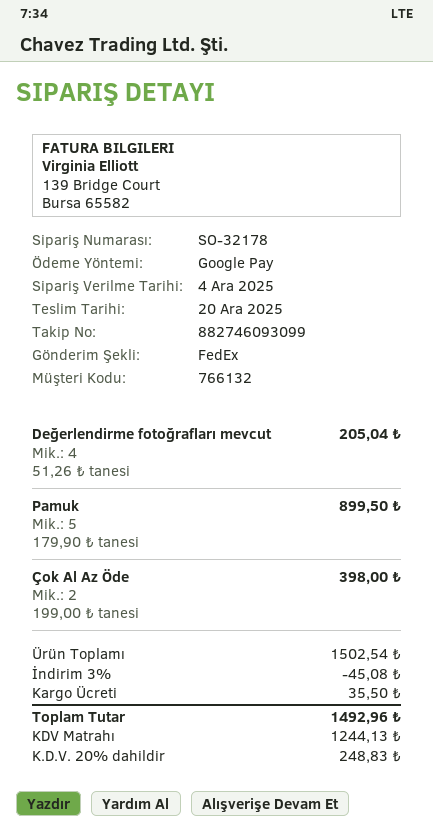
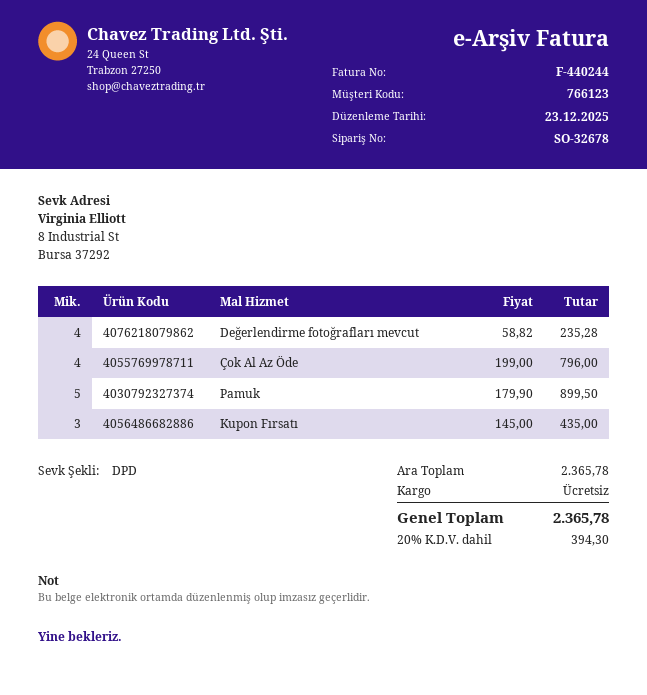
order number: SO-32178 -> SO-32678
customer number: 766132 -> 766123
shipping method: FedEx -> DPD
Değerlendirme fotoğrafları mevcut: 4 x 51.26 = 205.04 -> 4 x 58.82 = 235.28
Çok Al Az Öde: 2 x 199.00 = 398.00 -> 4 x 199.00 = 796.00
Kupon Fırsatı: none -> 3 x 145.00 = 435.00
subtotal: 1502.54 -> 2365.78
discount: 3% = 45.08 -> none
shipping: 35.50 -> 0.00
tax: 20% = 248.83 -> 20% = 394.30
total: 1492.96 -> 2365.78

